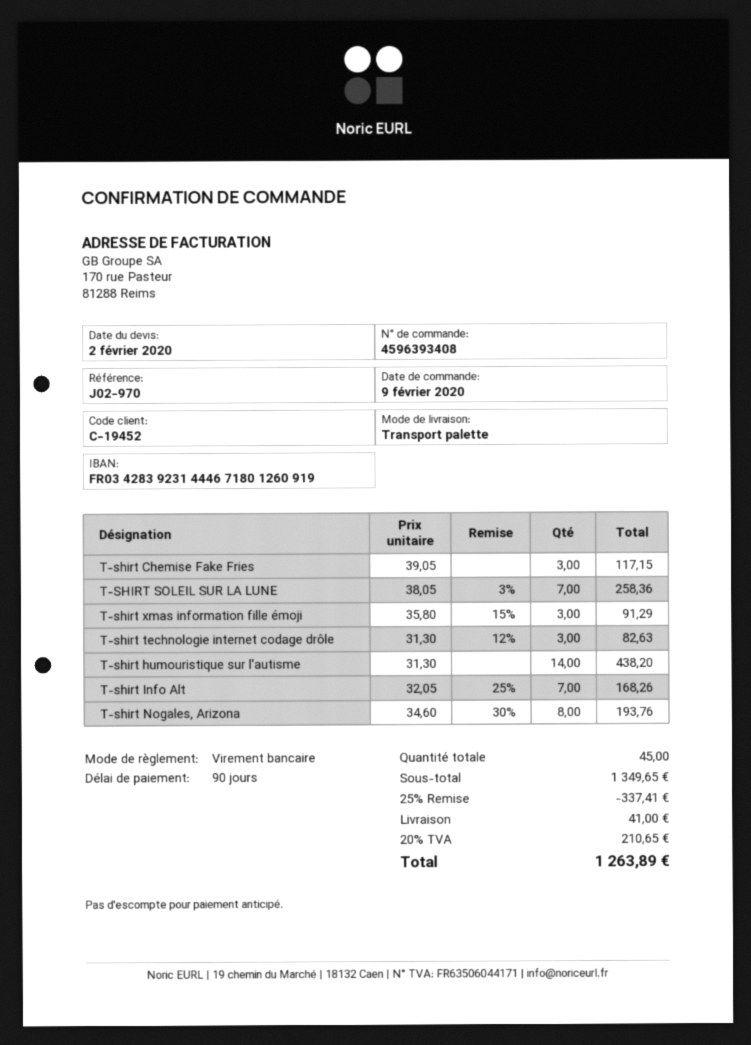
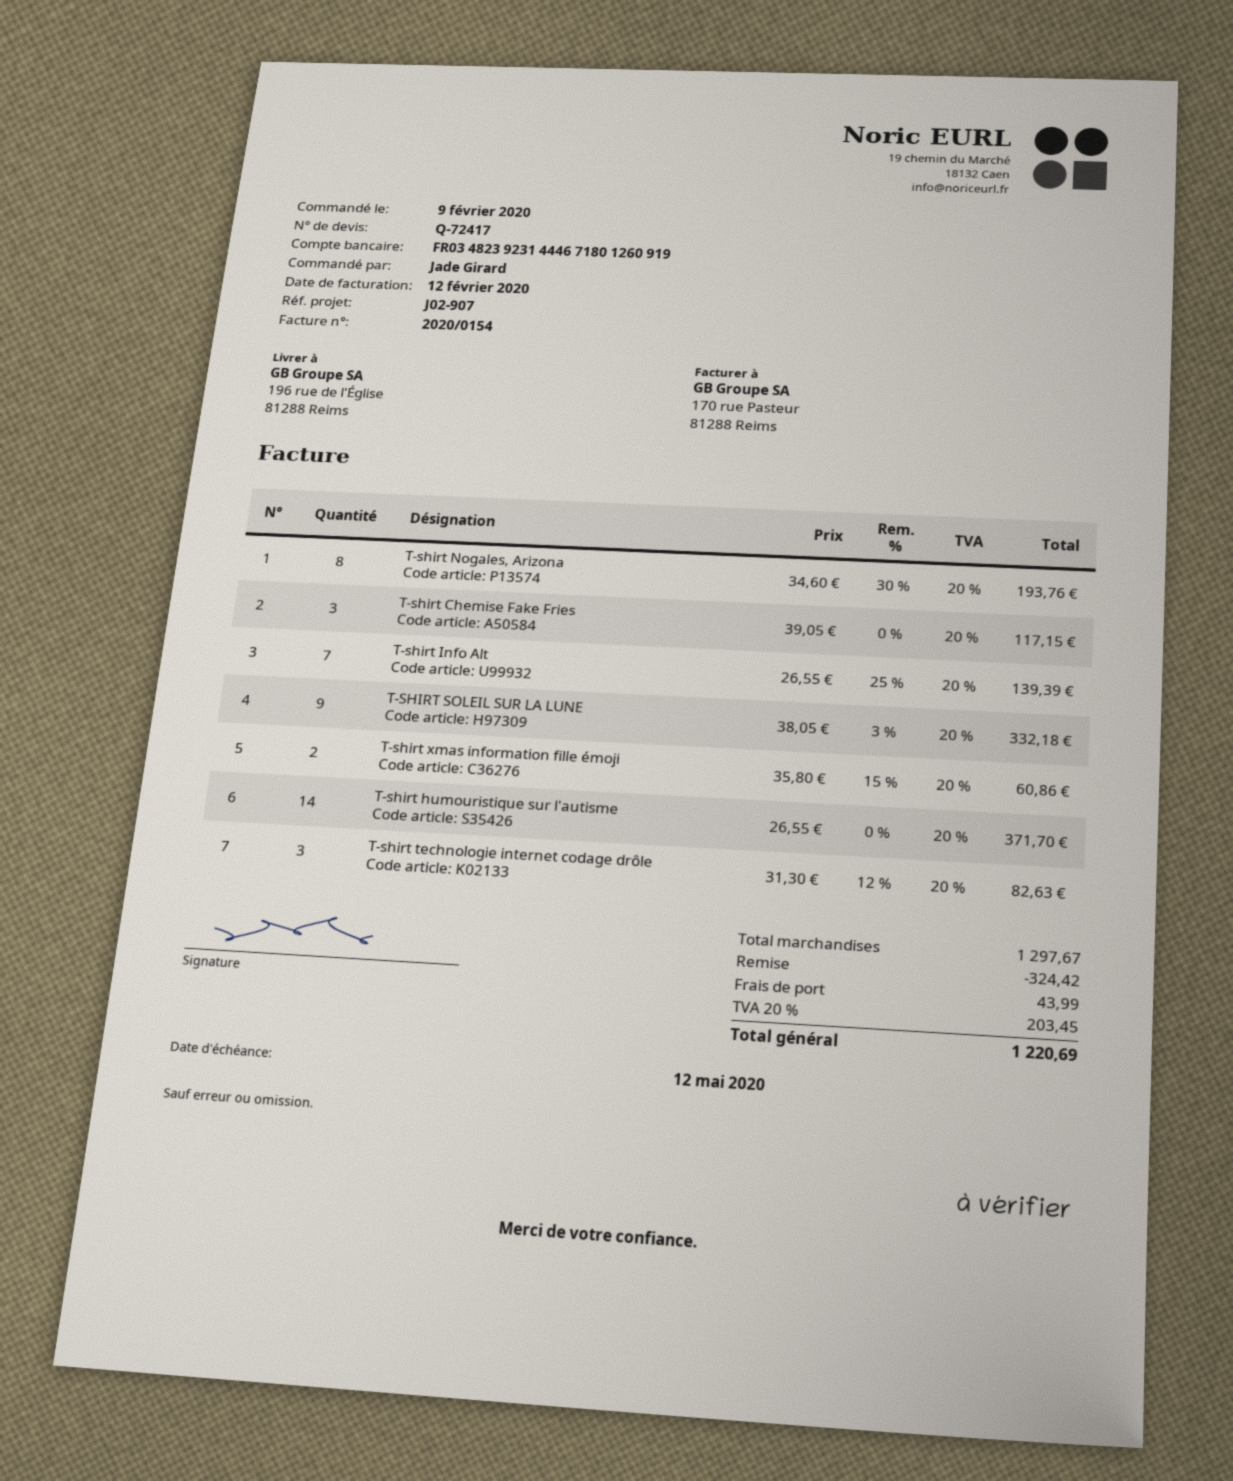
reference: J02-970 -> J02-907
bank account: FR0342839231444671801260919 -> FR0348239231444671801260919
T-SHIRT SOLEIL SUR LA LUNE: 7 x 38.05 - 3% = 258.36 -> 9 x 38.05 - 3% = 332.18
T-shirt xmas information fille émoji: 3 x 35.80 - 15% = 91.29 -> 2 x 35.80 - 15% = 60.86
T-shirt humouristique sur l'autisme: 14 x 31.30 = 438.20 -> 14 x 26.55 = 371.70
T-shirt Info Alt: 7 x 32.05 - 25% = 168.26 -> 7 x 26.55 - 25% = 139.39
subtotal: 1349.65 -> 1297.67
discount: 337.41 -> 324.42
shipping: 41.00 -> 43.99
tax: 20% = 210.65 -> 20% = 203.45
total: 1263.89 -> 1220.69

